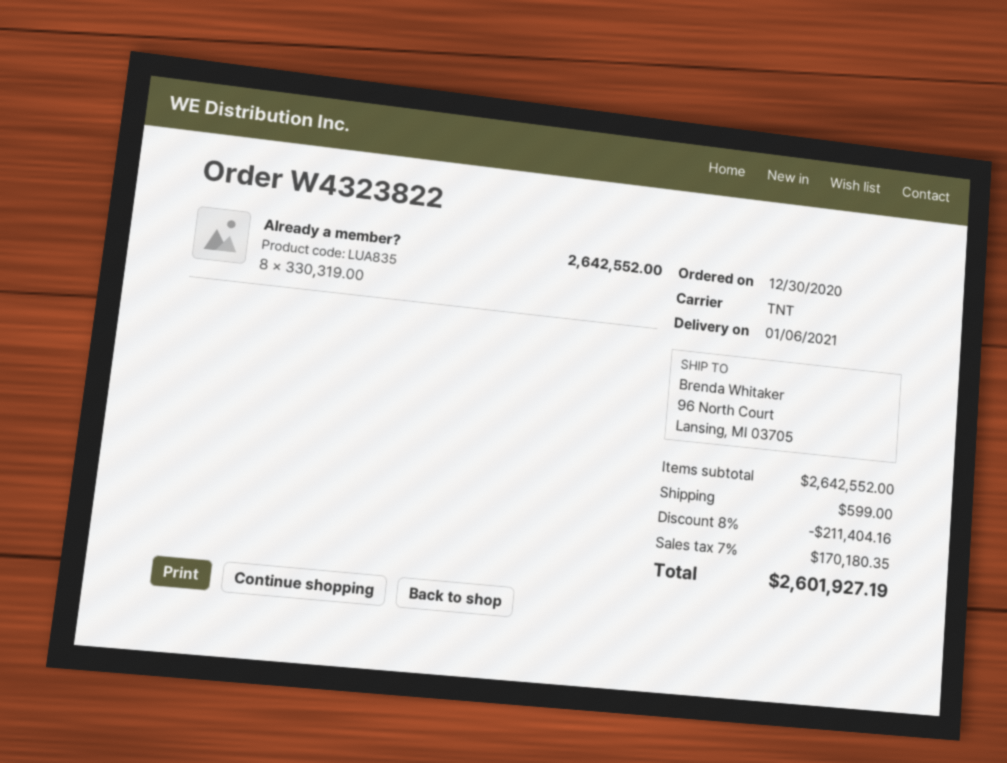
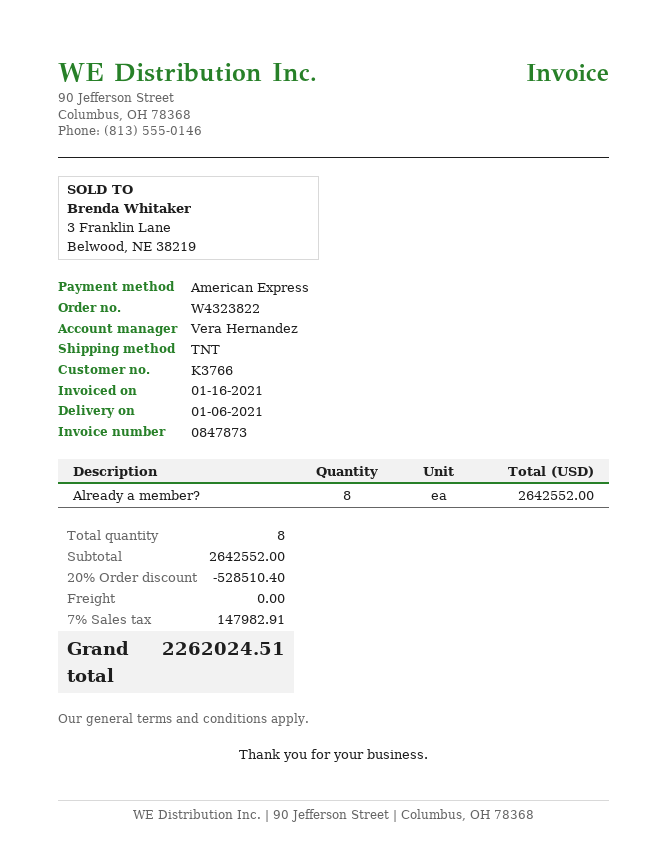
discount: 8% = 211404.16 -> 20% = 528510.40
shipping: 599.00 -> 0.00
tax: 7% = 170180.35 -> 7% = 147982.91
total: 2601927.19 -> 2262024.51

